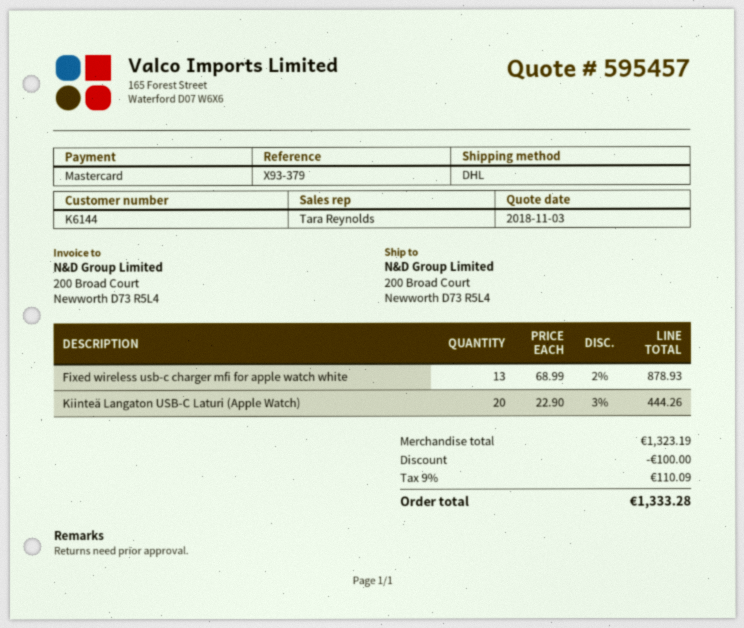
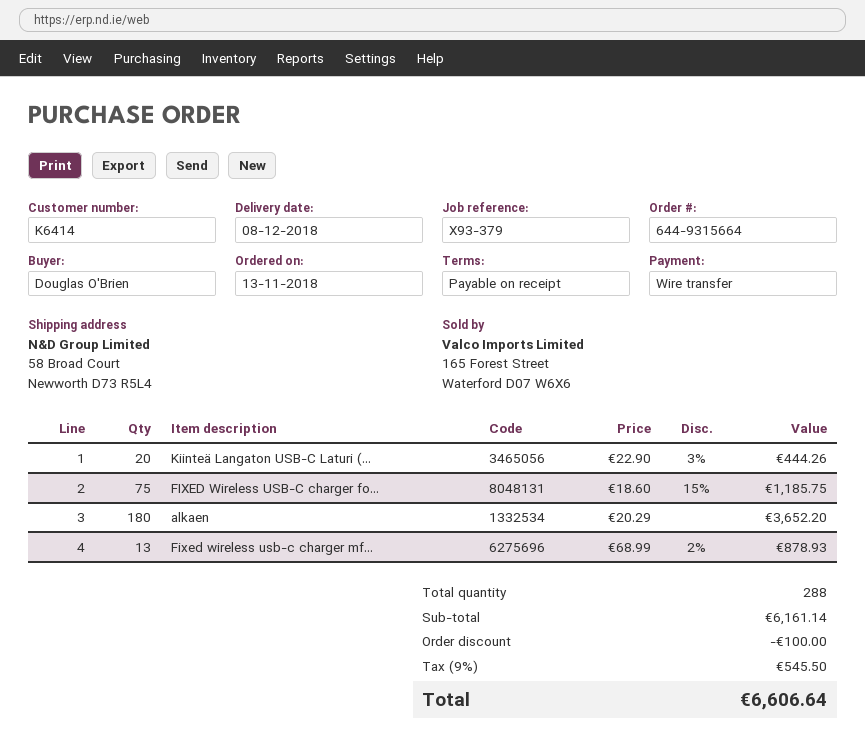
customer number: K6144 -> K6414
payment method: Mastercard -> bank transfer
ship to: 200 Broad Court, Newworth D73 R5L4 -> 58 Broad Court, Newworth D73 R5L4
FIXED Wireless USB-C charger fo...: none -> 75 x 18.60 - 15% = 1185.75
alkaen: none -> 180 x 20.29 = 3652.20
subtotal: 1323.19 -> 6161.14
tax: 9% = 110.09 -> 9% = 545.50
total: 1333.28 -> 6606.64

